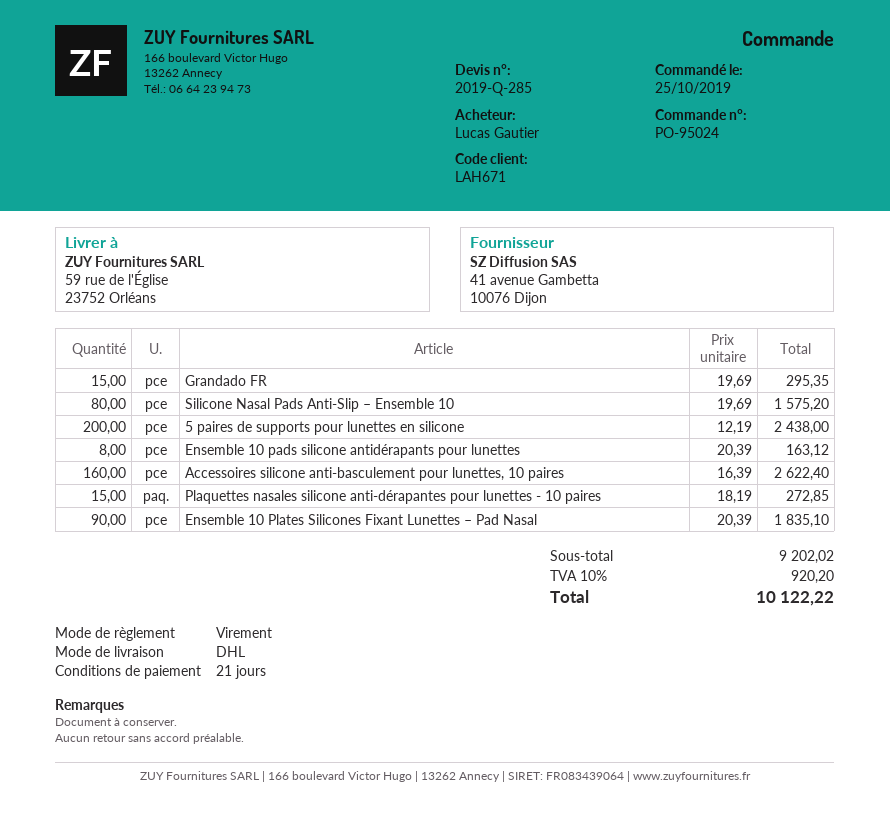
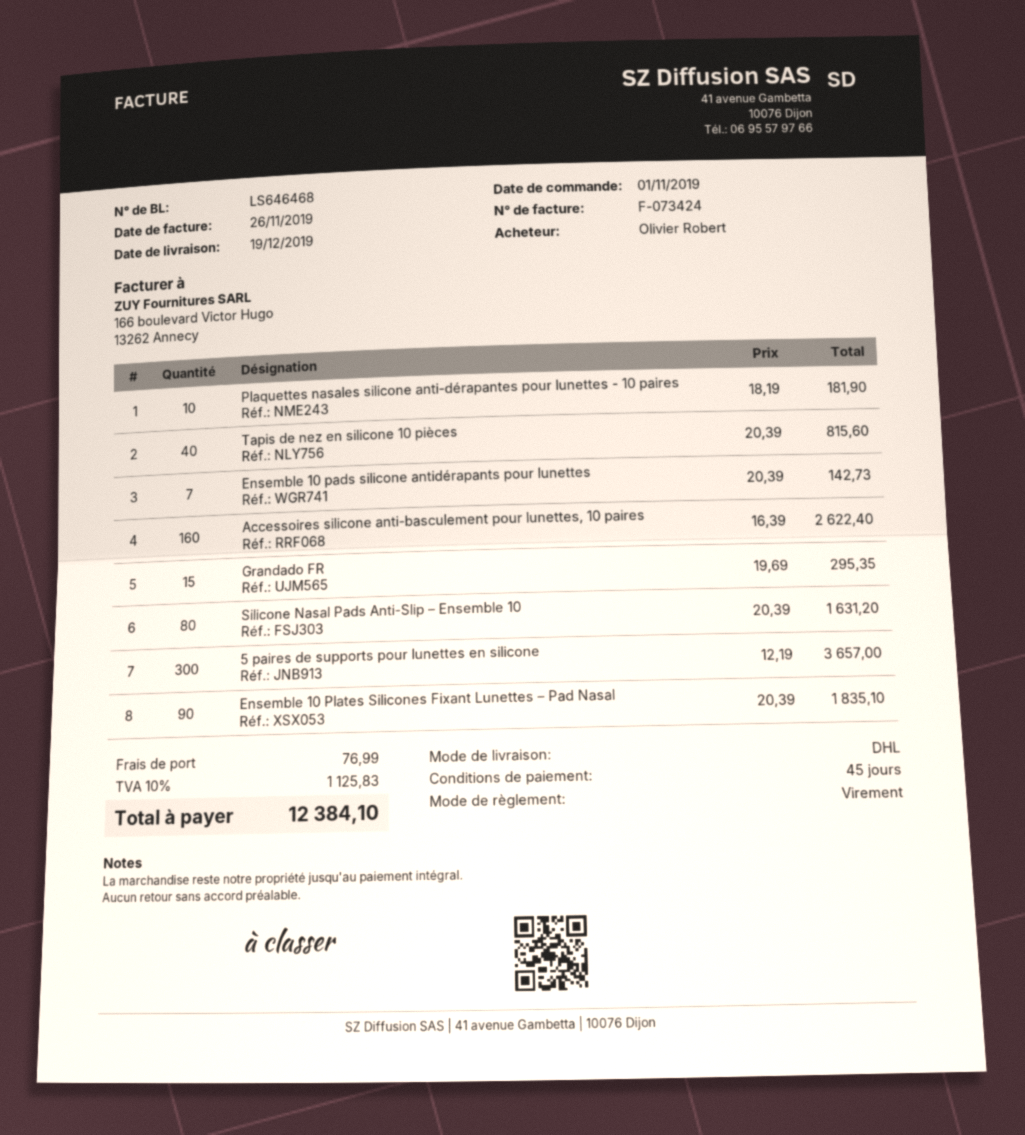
order date: 2019-10-25 -> 2019-11-01
payment terms: 21 days -> 45 days
ordered by: Lucas Gautier -> Olivier Robert
Silicone Nasal Pads Anti-Slip – Ensemble 10: 80 x 19.69 = 1575.20 -> 80 x 20.39 = 1631.20
5 paires de supports pour lunettes en silicone: 200 x 12.19 = 2438.00 -> 300 x 12.19 = 3657.00
Ensemble 10 pads silicone antidérapants pour lunettes: 8 x 20.39 = 163.12 -> 7 x 20.39 = 142.73
Plaquettes nasales silicone anti-dérapantes pour lunettes - 10 paires: 15 x 18.19 = 272.85 -> 10 x 18.19 = 181.90
Tapis de nez en silicone 10 pièces: none -> 40 x 20.39 = 815.60
shipping: none -> 76.99
tax: 10% = 920.20 -> 10% = 1125.83
total: 10122.22 -> 12384.10

